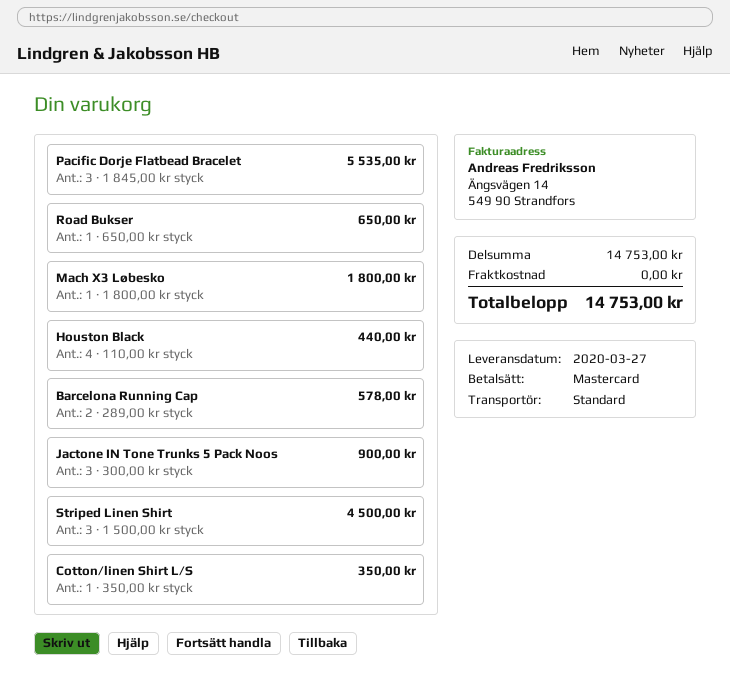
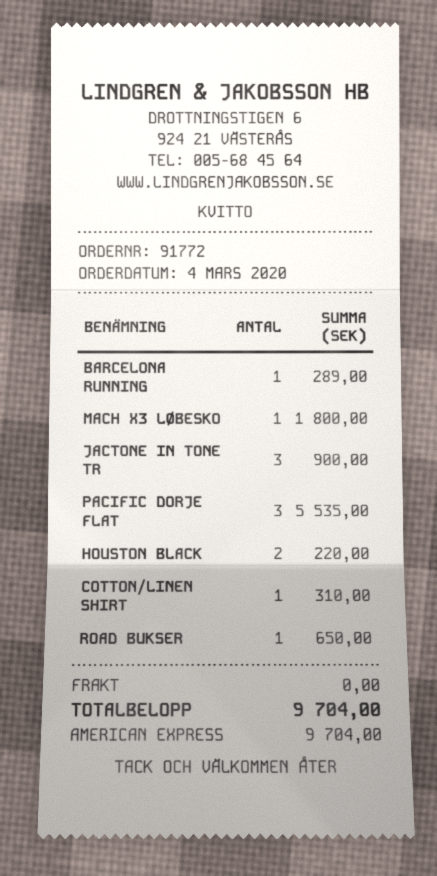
payment method: Mastercard -> American Express
Houston Black: 4 for 440.00 -> 2 for 220.00
Barcelona Running Cap: 2 for 578.00 -> 1 for 289.00
Striped Linen Shirt: 3 for 4500.00 -> none
Cotton/linen Shirt L/S: 1 for 350.00 -> 1 for 310.00
total: 14753.00 -> 9704.00

